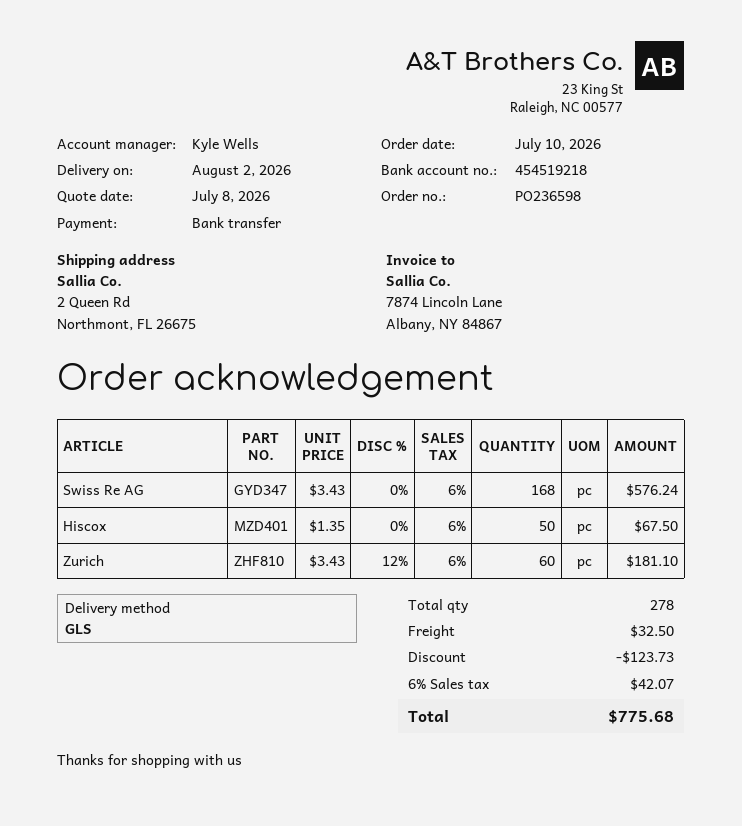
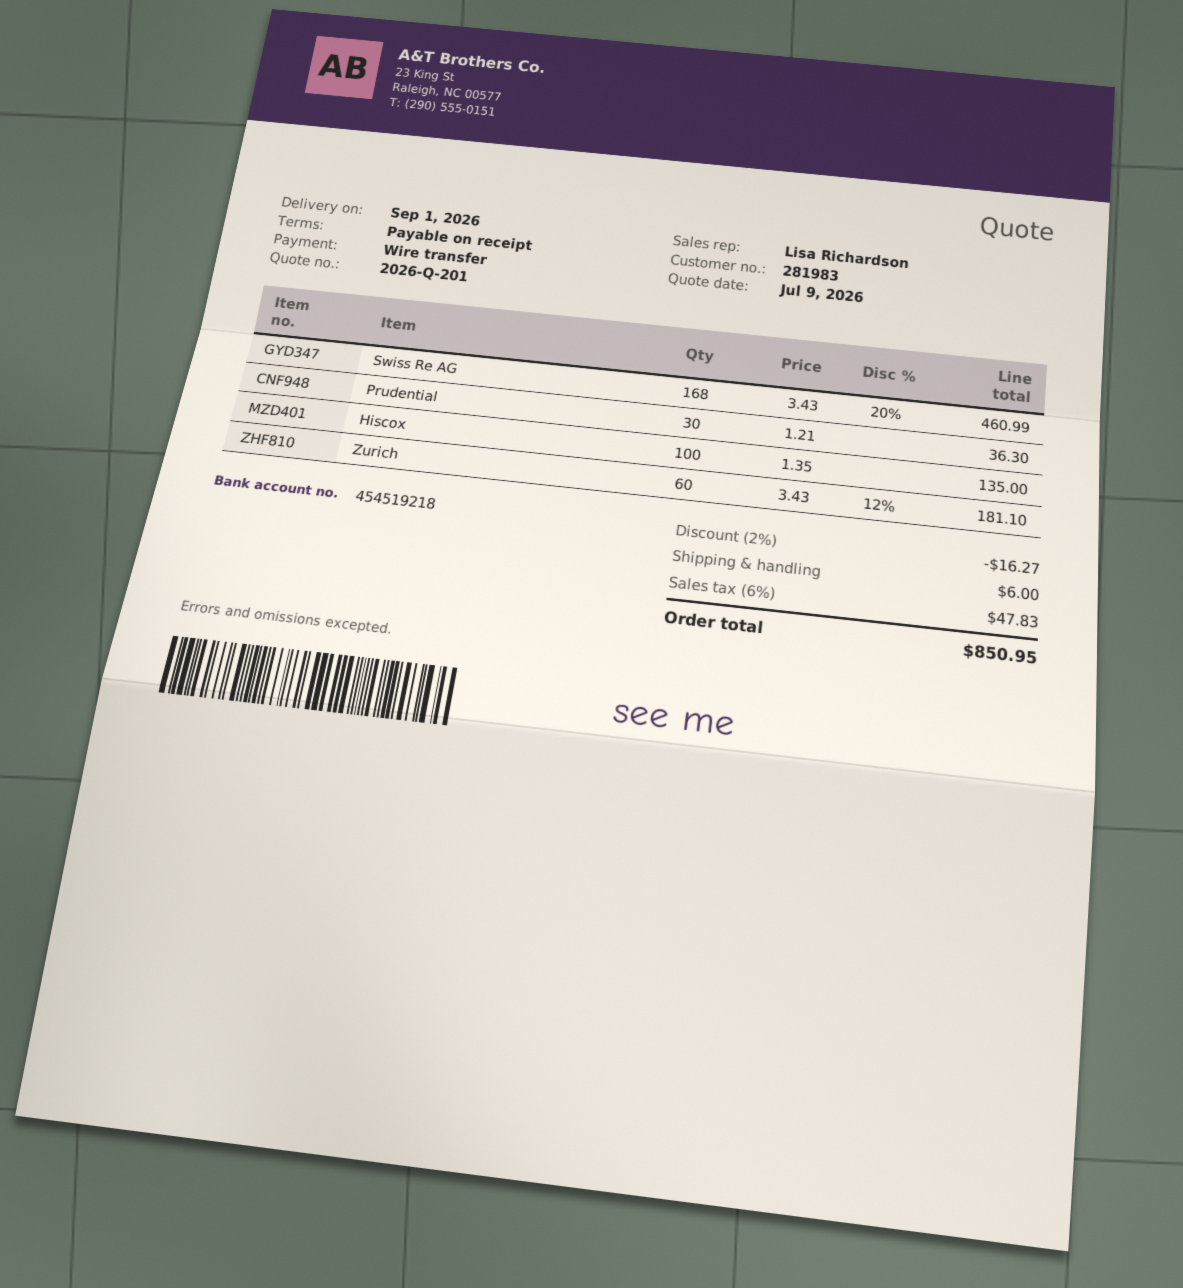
quote date: 2026-07-08 -> 2026-07-09
delivery date: 2026-08-02 -> 2026-09-01
sales rep: Kyle Wells -> Lisa Richardson
Swiss Re AG: 168 x 3.43 = 576.24 -> 168 x 3.43 - 20% = 460.99
Hiscox: 50 x 1.35 = 67.50 -> 100 x 1.35 = 135.00
Prudential: none -> 30 x 1.21 = 36.30
discount: 123.73 -> 16.27
shipping: 32.50 -> 6.00
tax: 6% = 42.07 -> 6% = 47.83
total: 775.68 -> 850.95

